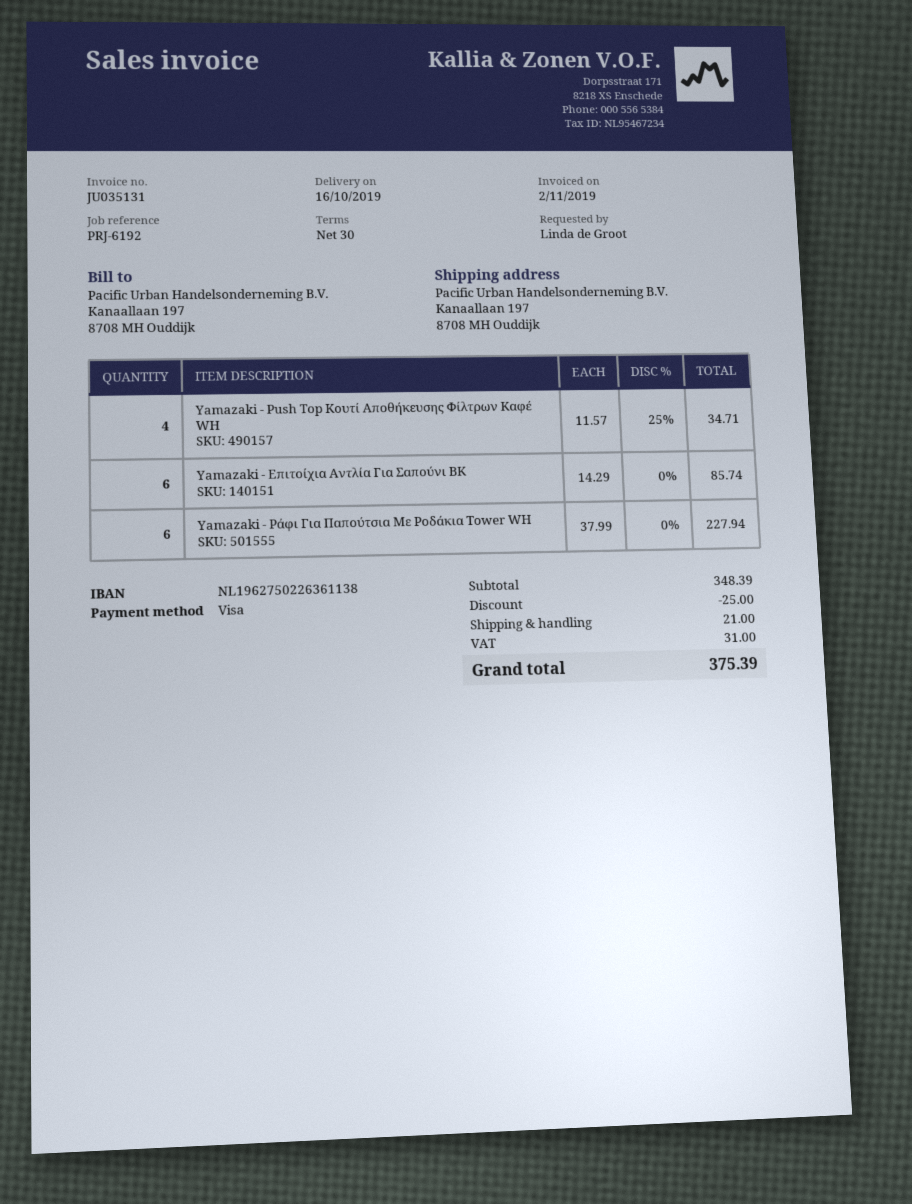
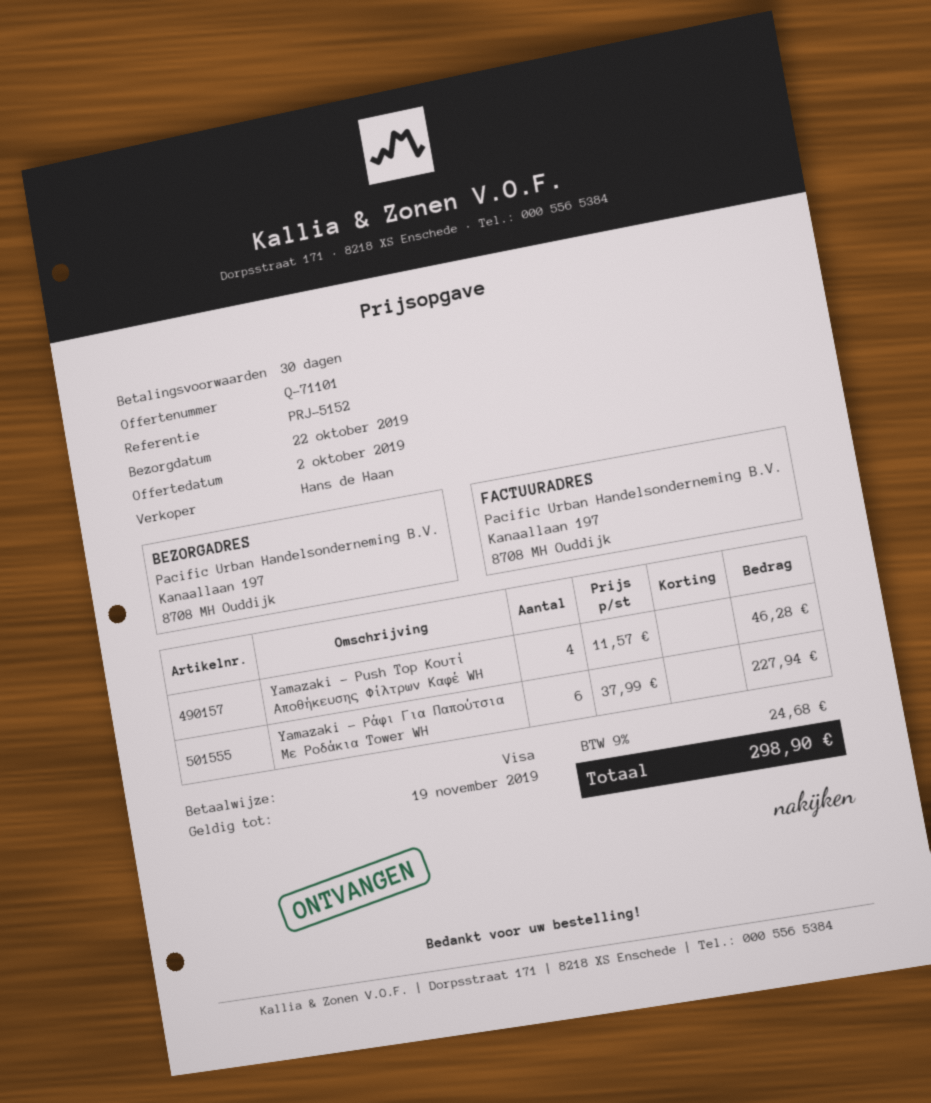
delivery date: 2019-10-16 -> 2019-10-22
reference: PRJ-6192 -> PRJ-5152
Yamazaki - Push Top Κουτί Αποθήκευσης Φίλτρων Καφέ WH: 4 x 11.57 - 25% = 34.71 -> 4 x 11.57 = 46.28
Yamazaki - Επιτοίχια Αντλία Για Σαπούνι BK: 6 x 14.29 = 85.74 -> none
discount: 25.00 -> none
shipping: 21.00 -> none
tax: 31.00 -> 24.68
total: 375.39 -> 298.90

